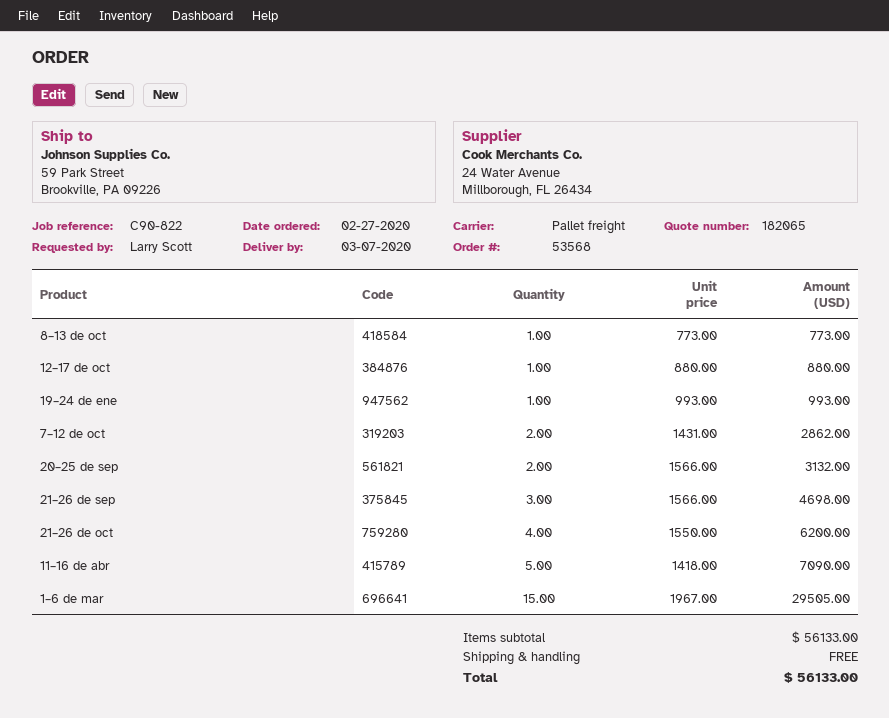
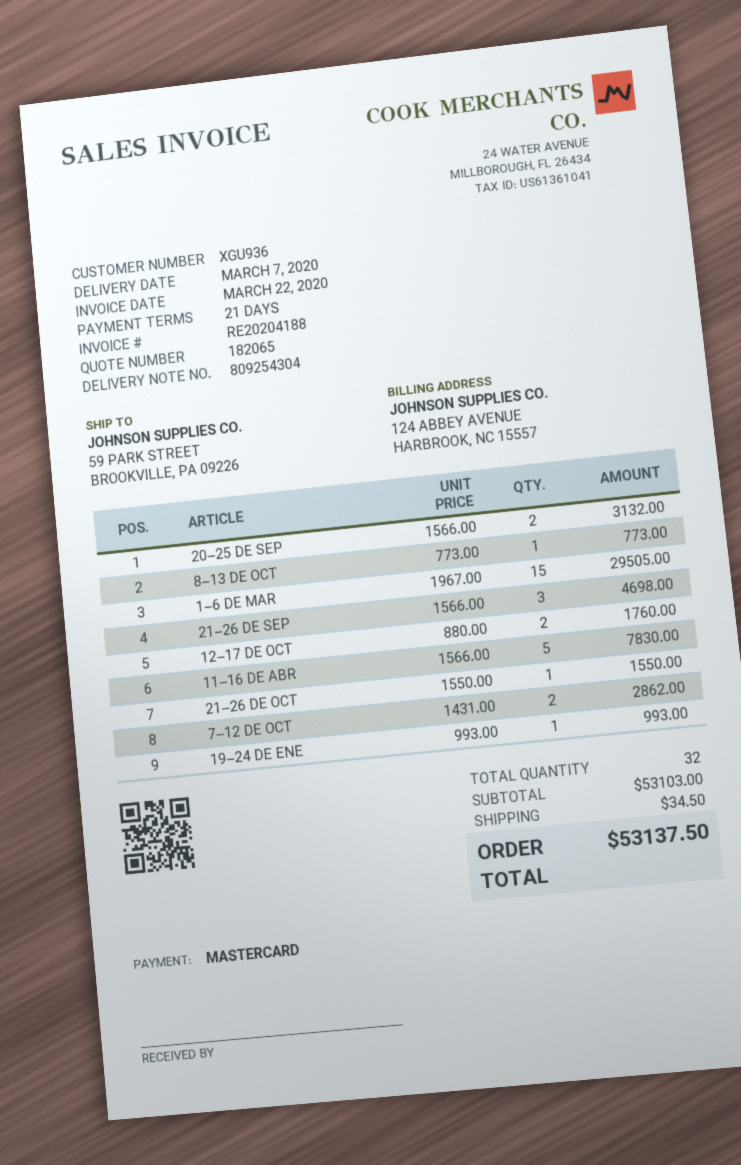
12–17 de oct: 1 x 880.00 = 880.00 -> 2 x 880.00 = 1760.00
21–26 de oct: 4 x 1550.00 = 6200.00 -> 1 x 1550.00 = 1550.00
11–16 de abr: 5 x 1418.00 = 7090.00 -> 5 x 1566.00 = 7830.00
subtotal: 56133.00 -> 53103.00
shipping: 0.00 -> 34.50
total: 56133.00 -> 53137.50

